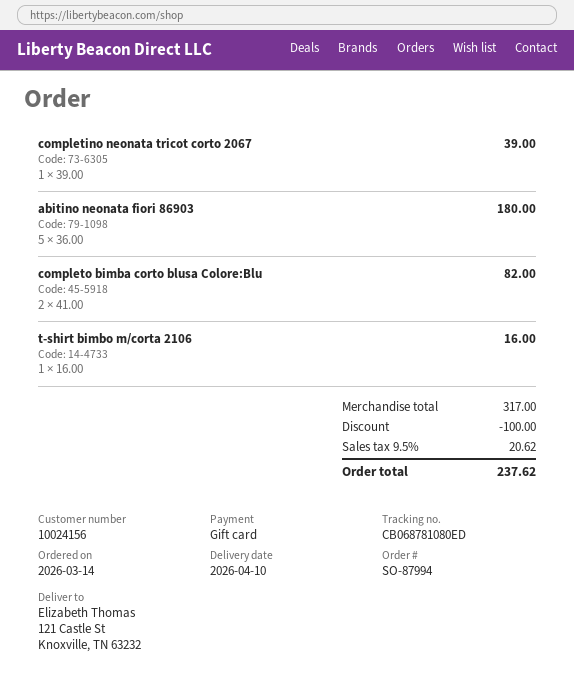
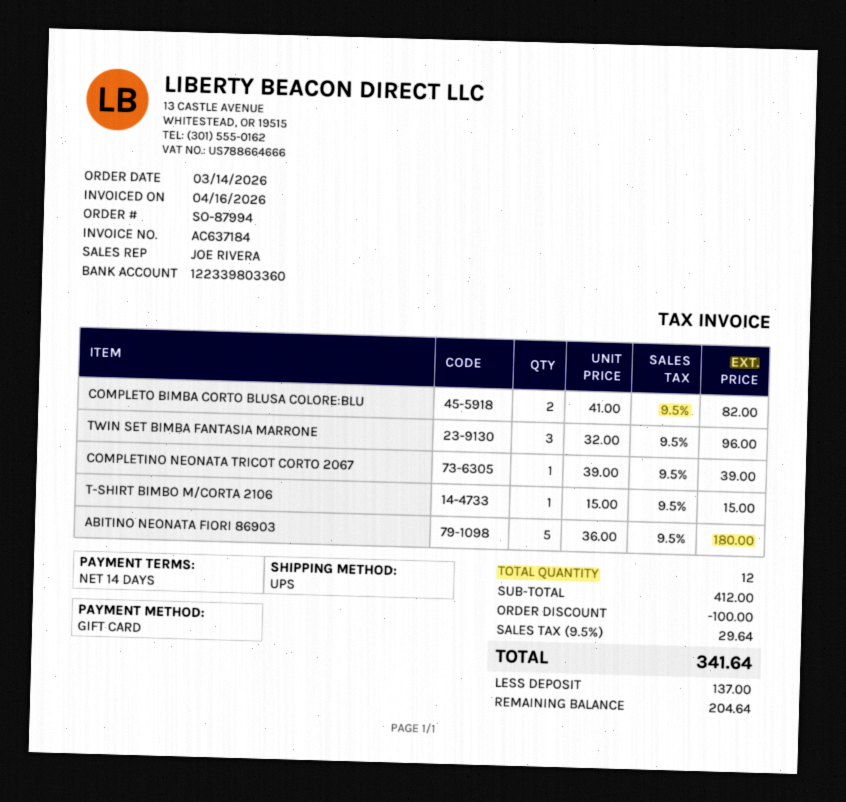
t-shirt bimbo m/corta 2106: 1 x 16.00 = 16.00 -> 1 x 15.00 = 15.00
TWIN SET BIMBA FANTASIA MARRONE: none -> 3 x 32.00 = 96.00
subtotal: 317.00 -> 412.00
tax: 9.5% = 20.62 -> 9.5% = 29.64
total: 237.62 -> 341.64

